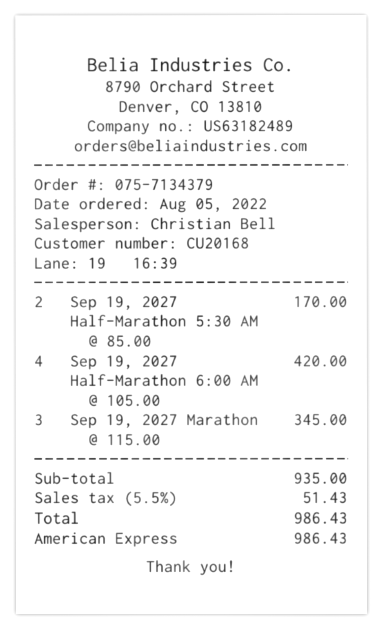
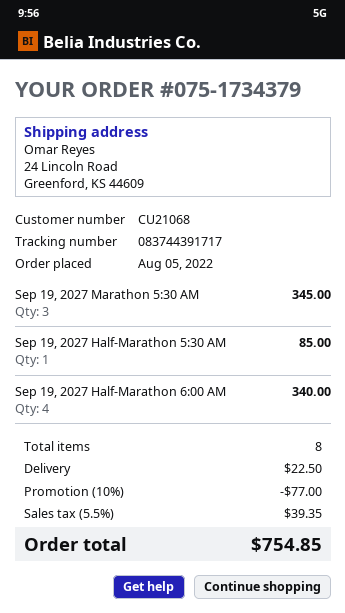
order number: 075-7134379 -> 075-1734379
customer number: CU20168 -> CU21068
Sep 19, 2027 Half-Marathon 5:30 AM: 2 for 170.00 -> 1 for 85.00
Sep 19, 2027 Half-Marathon 6:00 AM: 4 for 420.00 -> 4 for 340.00
discount: none -> 10% = 77.00
shipping: none -> 22.50
tax: 5.5% = 51.43 -> 5.5% = 39.35
total: 986.43 -> 754.85

